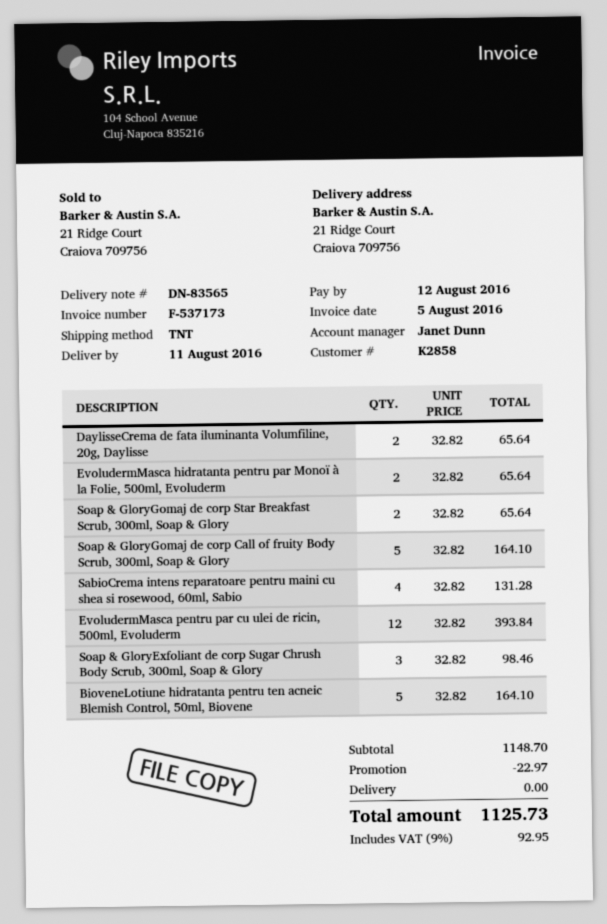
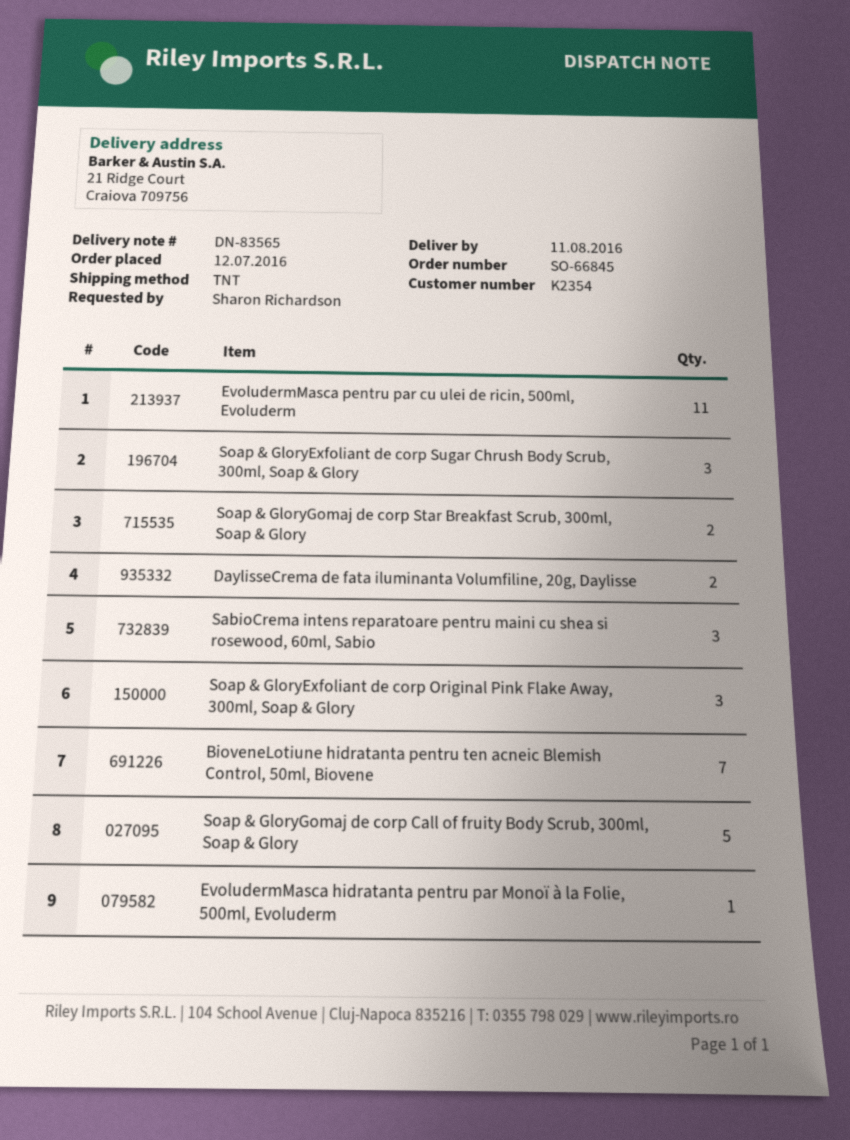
customer number: K2858 -> K2354
EvoludermMasca hidratanta pentru par Monoï à la Folie, 500ml, Evoluderm: 2 -> 1
SabioCrema intens reparatoare pentru maini cu shea si rosewood, 60ml, Sabio: 4 -> 3
EvoludermMasca pentru par cu ulei de ricin, 500ml, Evoluderm: 12 -> 11
BioveneLotiune hidratanta pentru ten acneic Blemish Control, 50ml, Biovene: 5 -> 7
Soap & GloryExfoliant de corp Original Pink Flake Away, 300ml, Soap & Glory: none -> 3

